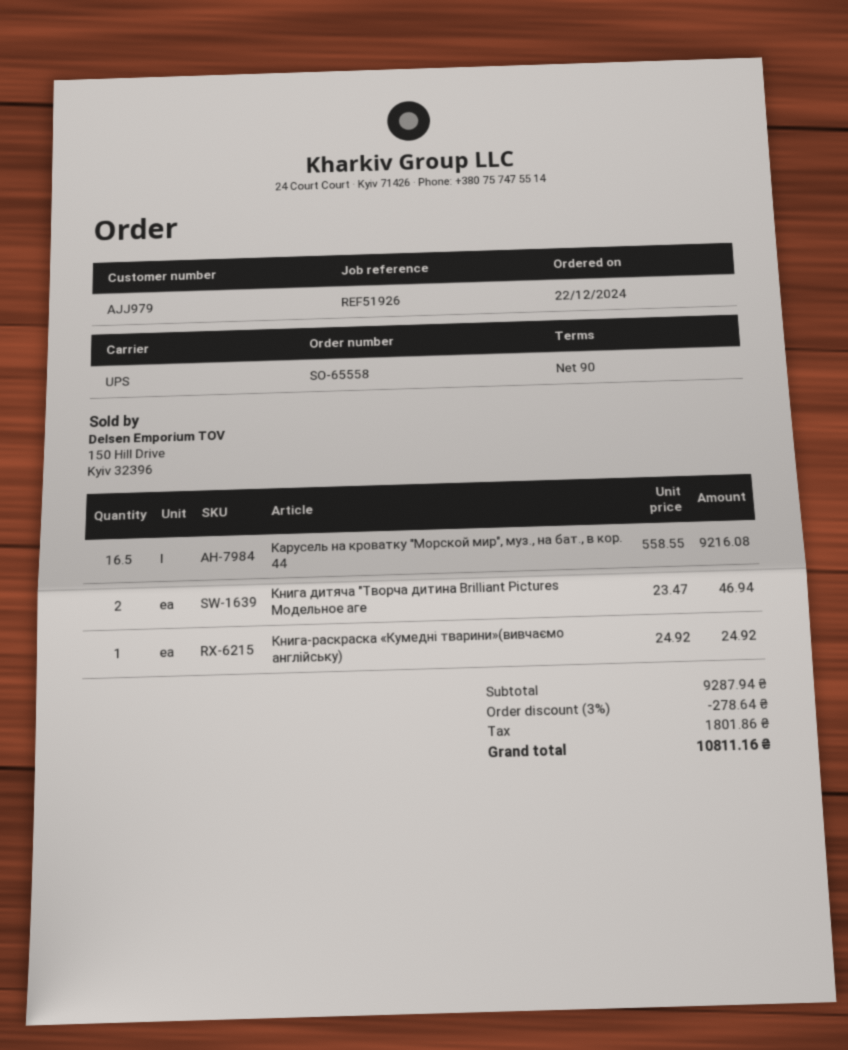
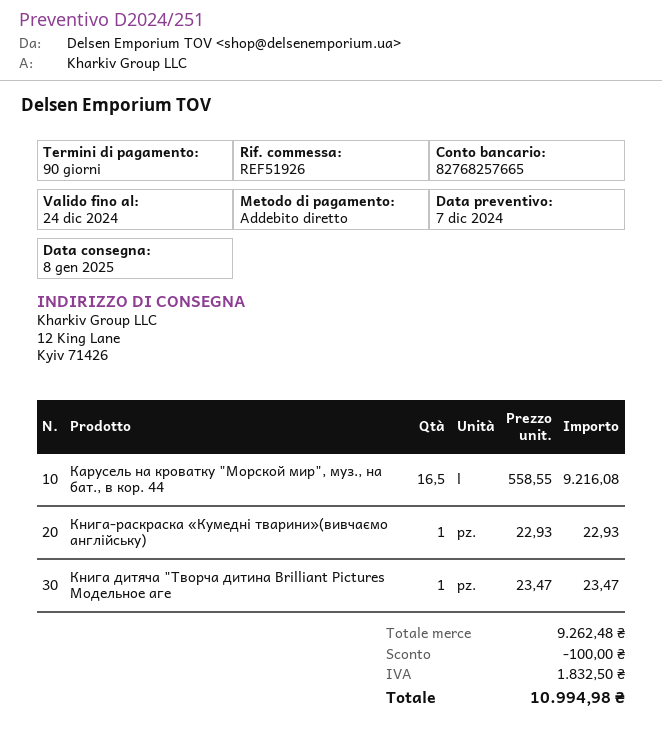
Книга дитяча "Творча дитина Brilliant Pictures Модельное аге: 2 x 23.47 = 46.94 -> 1 x 23.47 = 23.47
Книга-раскраска «Кумедні тварини»(вивчаємо англійську): 1 x 24.92 = 24.92 -> 1 x 22.93 = 22.93
subtotal: 9287.94 -> 9262.48
discount: 278.64 -> 100.00
tax: 1801.86 -> 1832.50
total: 10811.16 -> 10994.98

